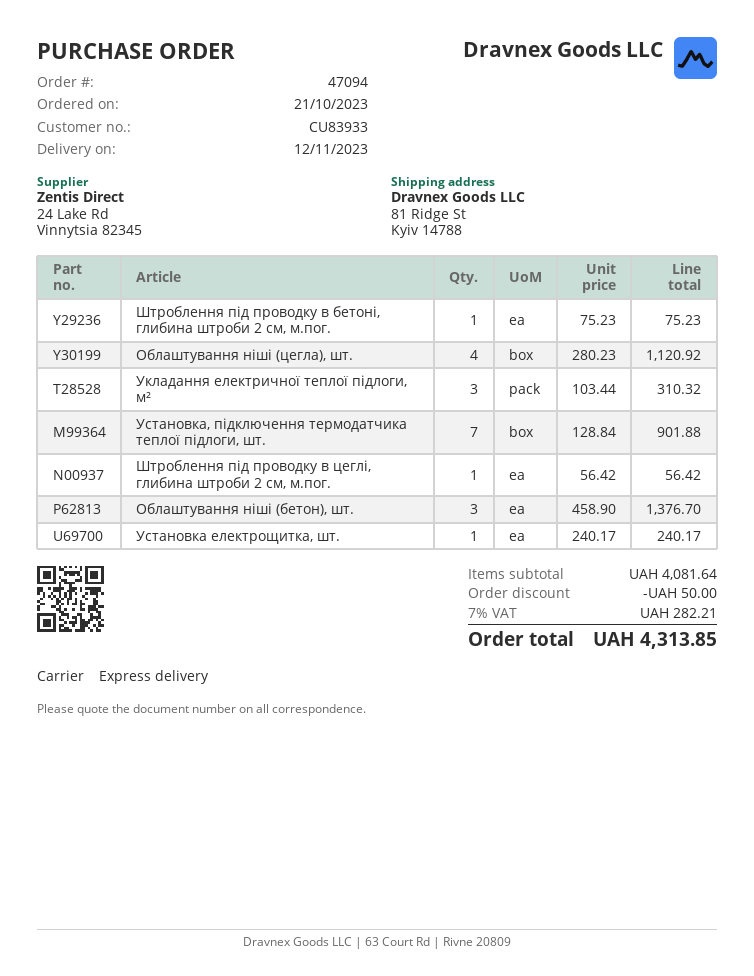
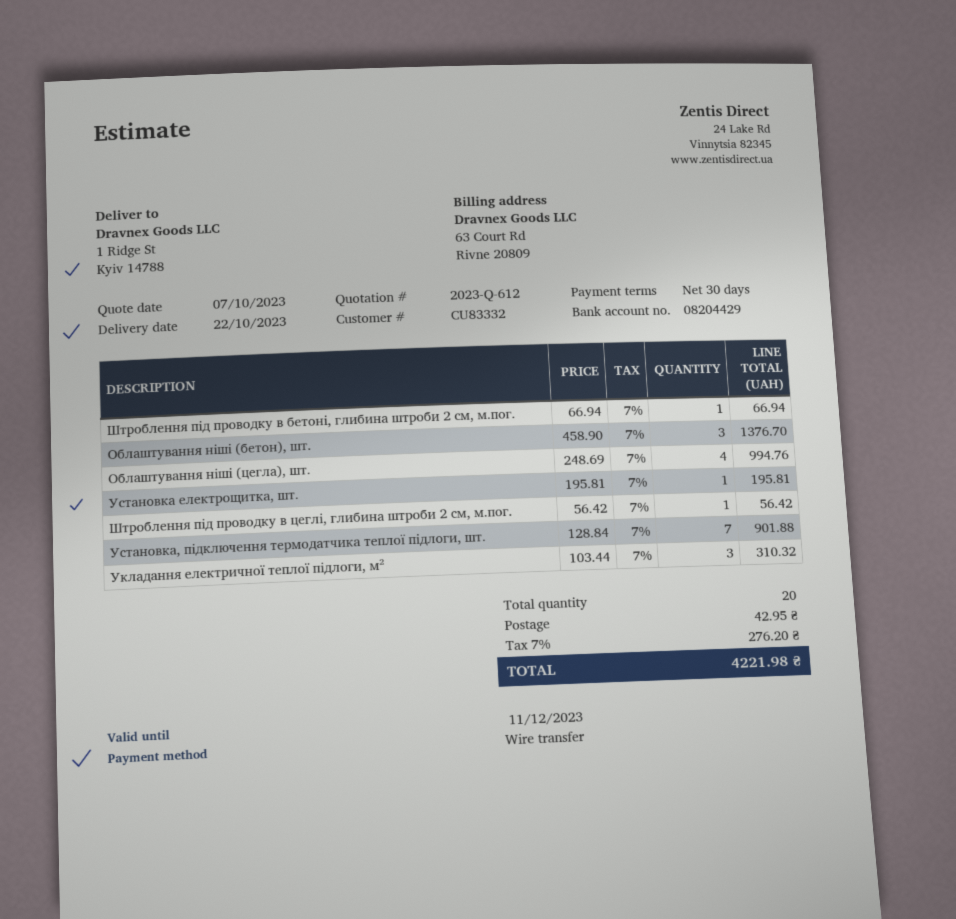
delivery date: 2023-11-12 -> 2023-10-22
customer number: CU83933 -> CU83332
ship to: 81 Ridge St, Kyiv 14788 -> 1 Ridge St, Kyiv 14788
Штроблення під проводку в бетоні, глибина штроби 2 см, м.пог.: 1 x 75.23 = 75.23 -> 1 x 66.94 = 66.94
Облаштування ніші (цегла), шт.: 4 x 280.23 = 1120.92 -> 4 x 248.69 = 994.76
Установка електрощитка, шт.: 1 x 240.17 = 240.17 -> 1 x 195.81 = 195.81
discount: 50.00 -> none
shipping: none -> 42.95
tax: 7% = 282.21 -> 7% = 276.20
total: 4313.85 -> 4221.98

